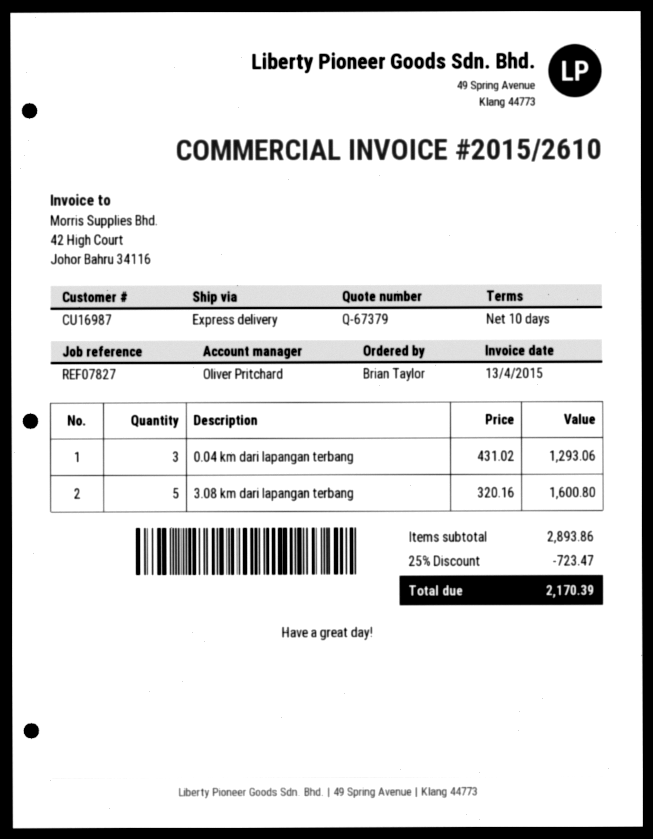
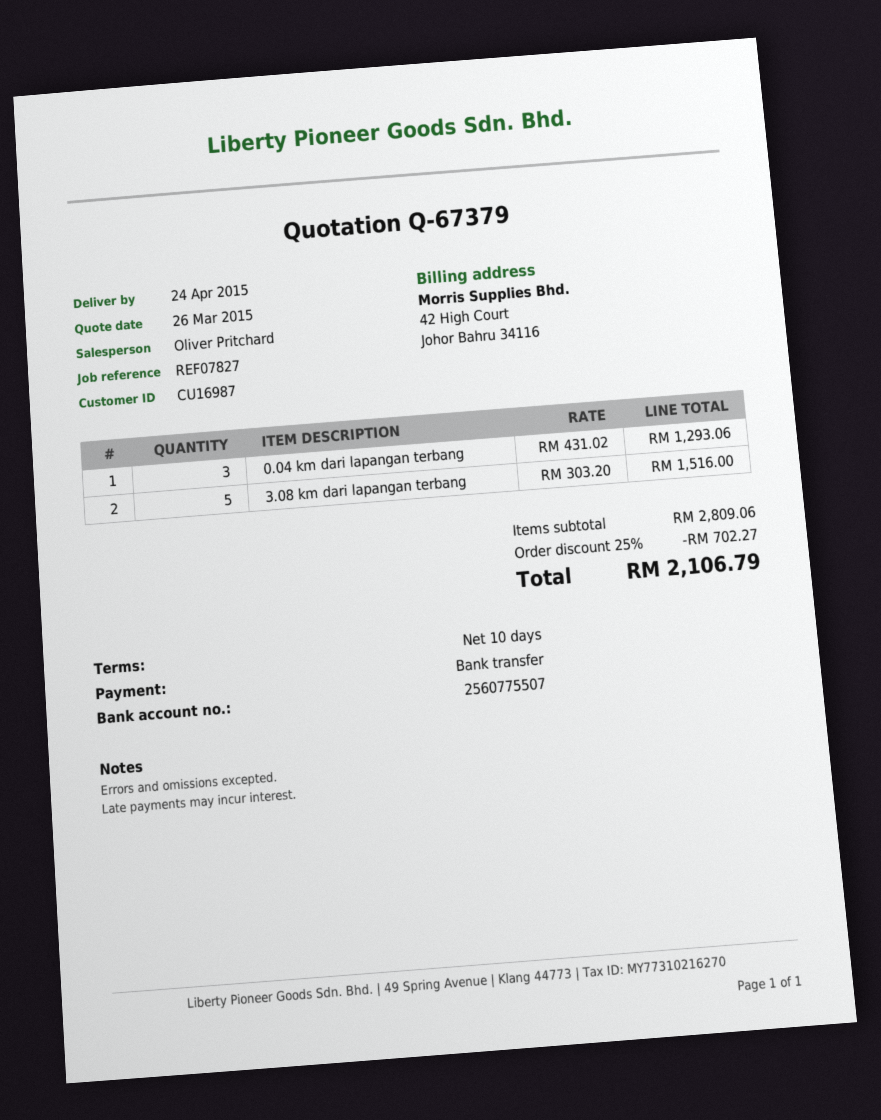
3.08 km dari lapangan terbang: 5 x 320.16 = 1600.80 -> 5 x 303.20 = 1516.00
subtotal: 2893.86 -> 2809.06
discount: 25% = 723.47 -> 25% = 702.27
total: 2170.39 -> 2106.79

